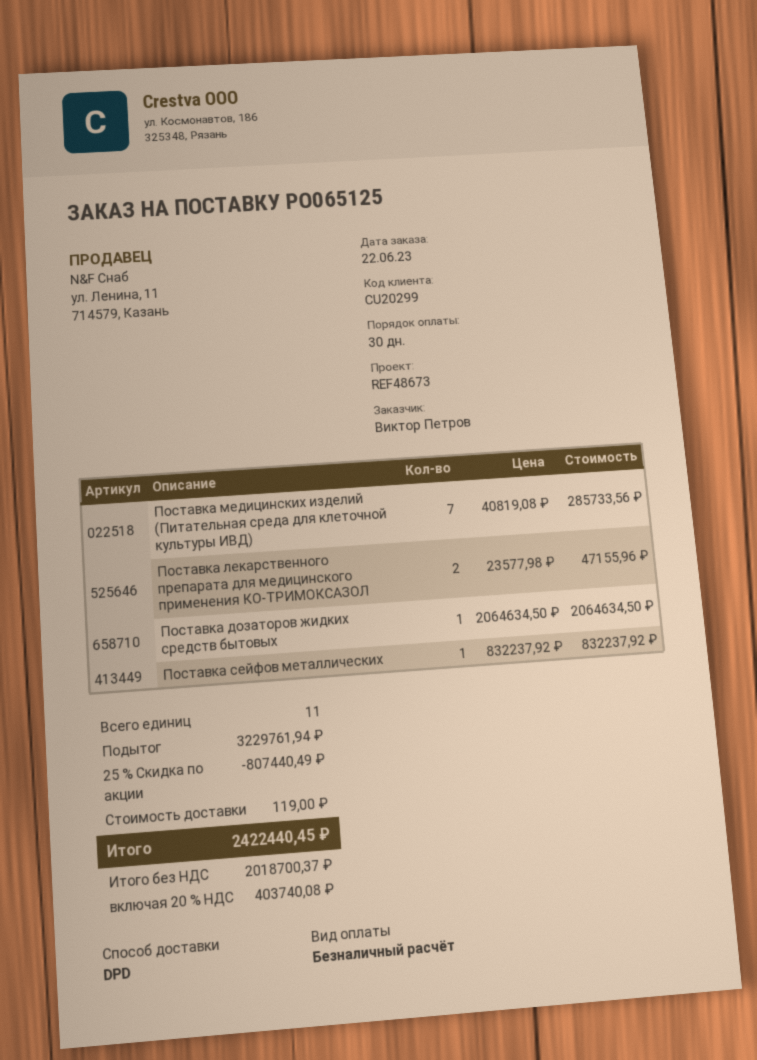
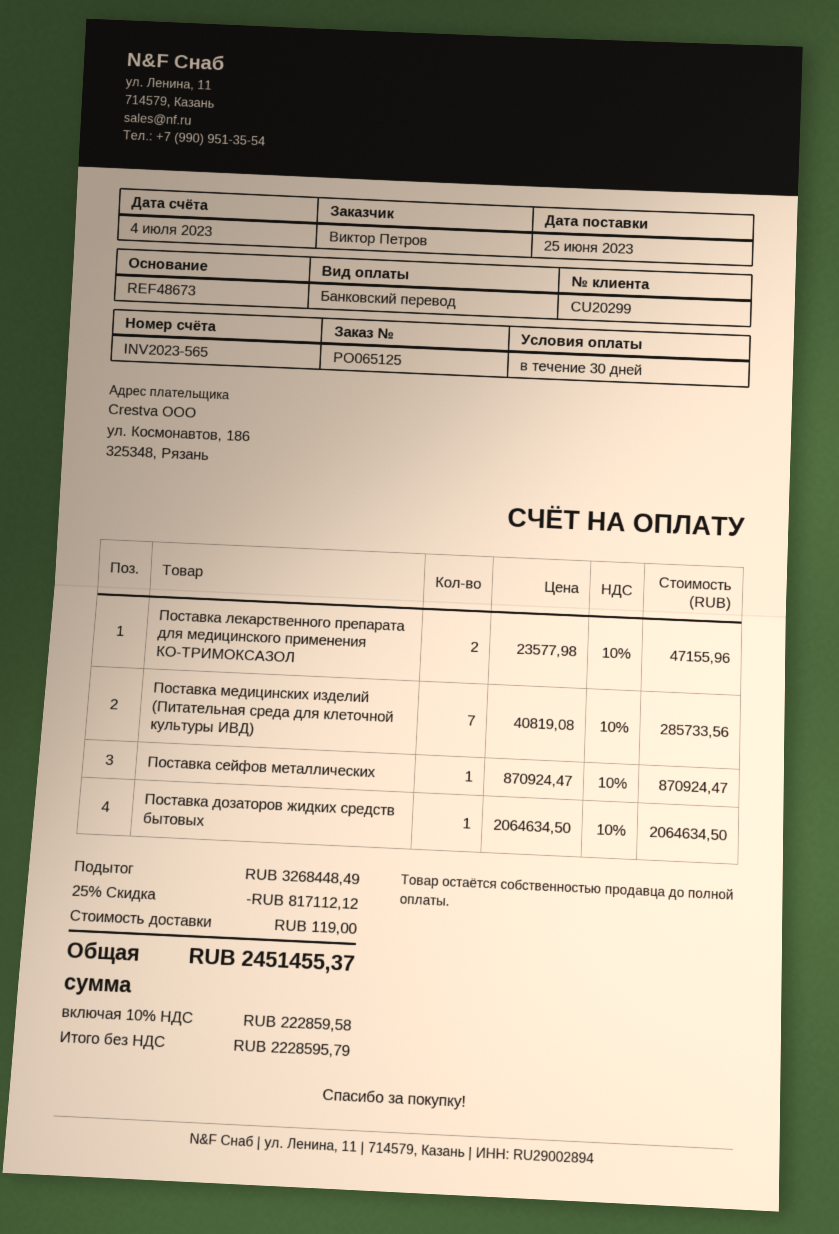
Поставка сейфов металлических: 1 x 832237.92 = 832237.92 -> 1 x 870924.47 = 870924.47
subtotal: 3229761.94 -> 3268448.49
discount: 25% = 807440.49 -> 25% = 817112.12
net: 2018700.37 -> 2228595.79
tax: 20% = 403740.08 -> 10% = 222859.58
total: 2422440.45 -> 2451455.37

